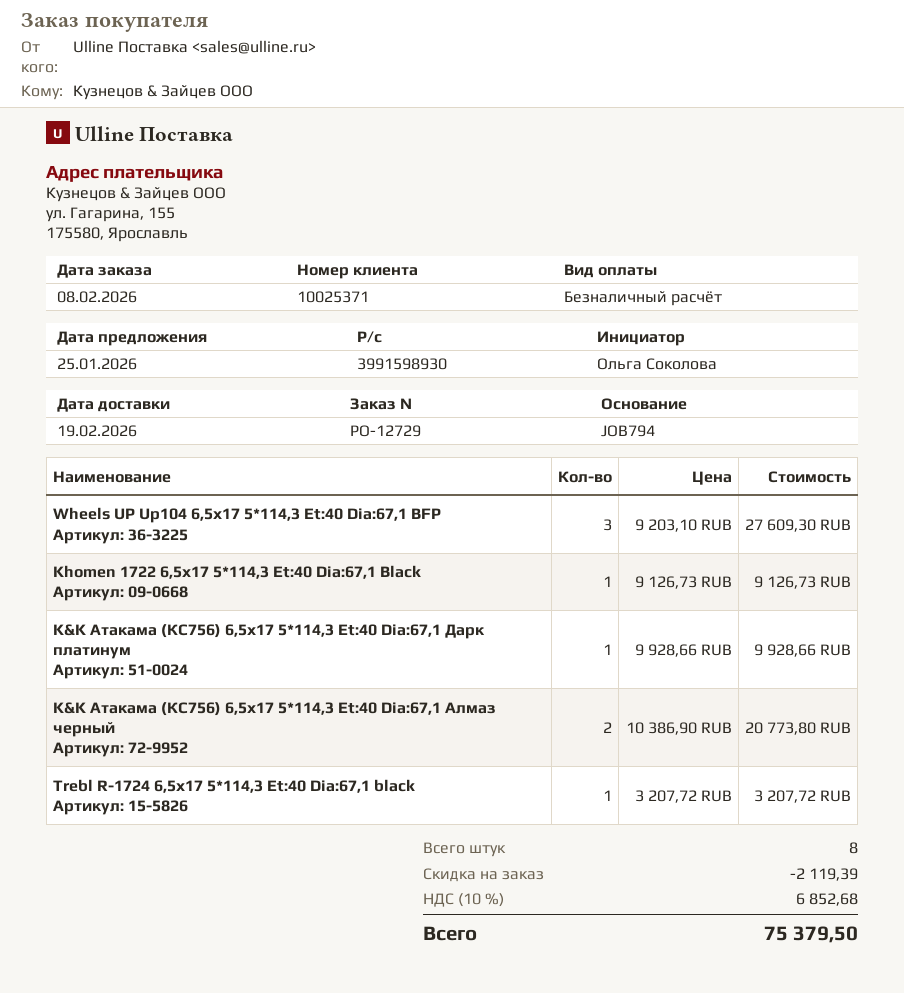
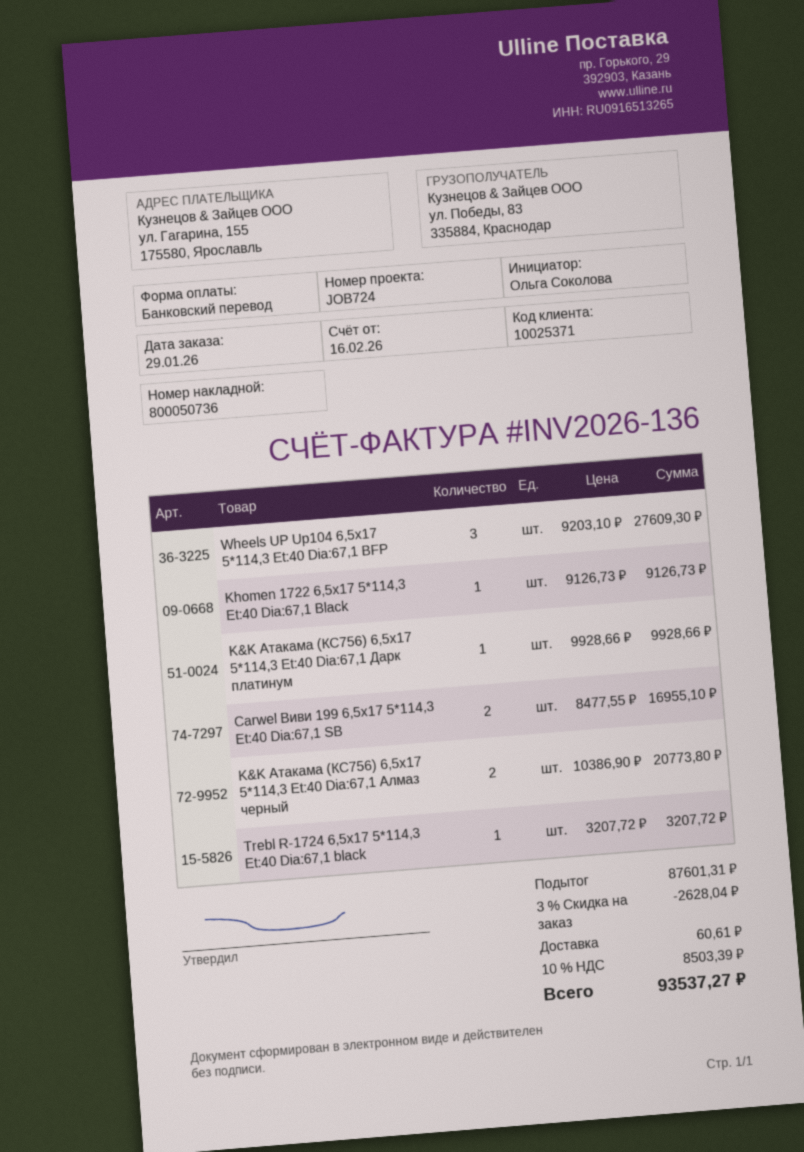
order date: 2026-02-08 -> 2026-01-29
reference: JOB794 -> JOB724
Carwel Виви 199 6,5x17 5*114,3 Et:40 Dia:67,1 SB: none -> 2 x 8477.55 = 16955.10
discount: 2119.39 -> 2628.04
shipping: none -> 60.61
tax: 10% = 6852.68 -> 10% = 8503.39
total: 75379.50 -> 93537.27

